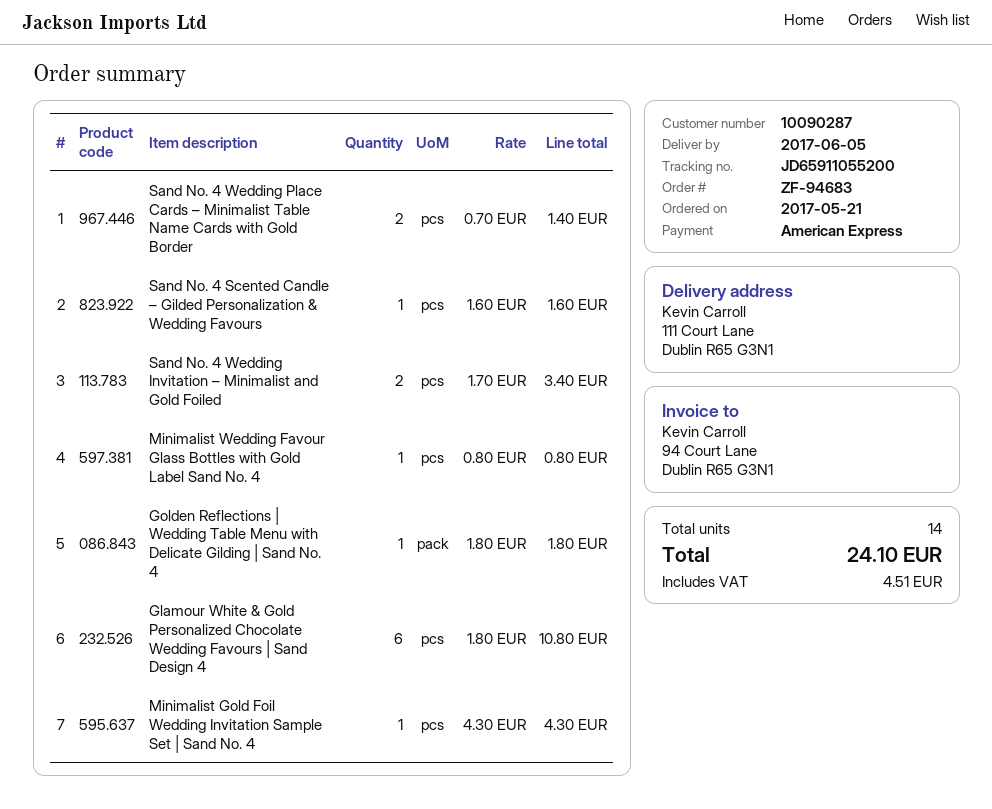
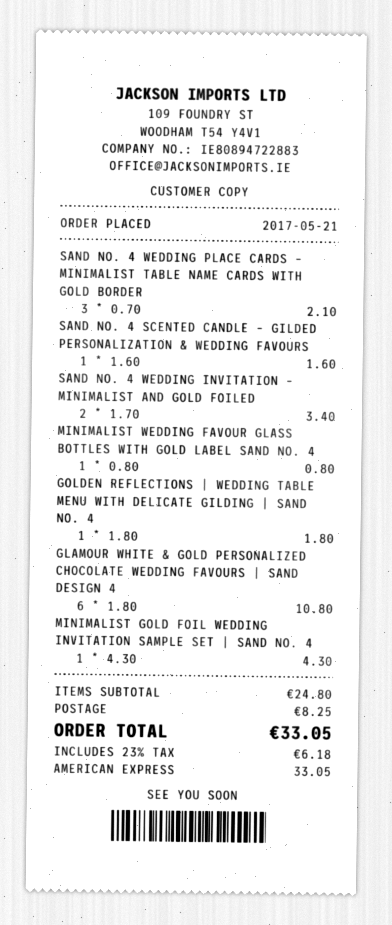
Sand No. 4 Wedding Place Cards – Minimalist Table Name Cards with Gold Border: 2 x 0.70 = 1.40 -> 3 x 0.70 = 2.10
shipping: none -> 8.25
tax: 4.51 -> 6.18
total: 24.10 -> 33.05

